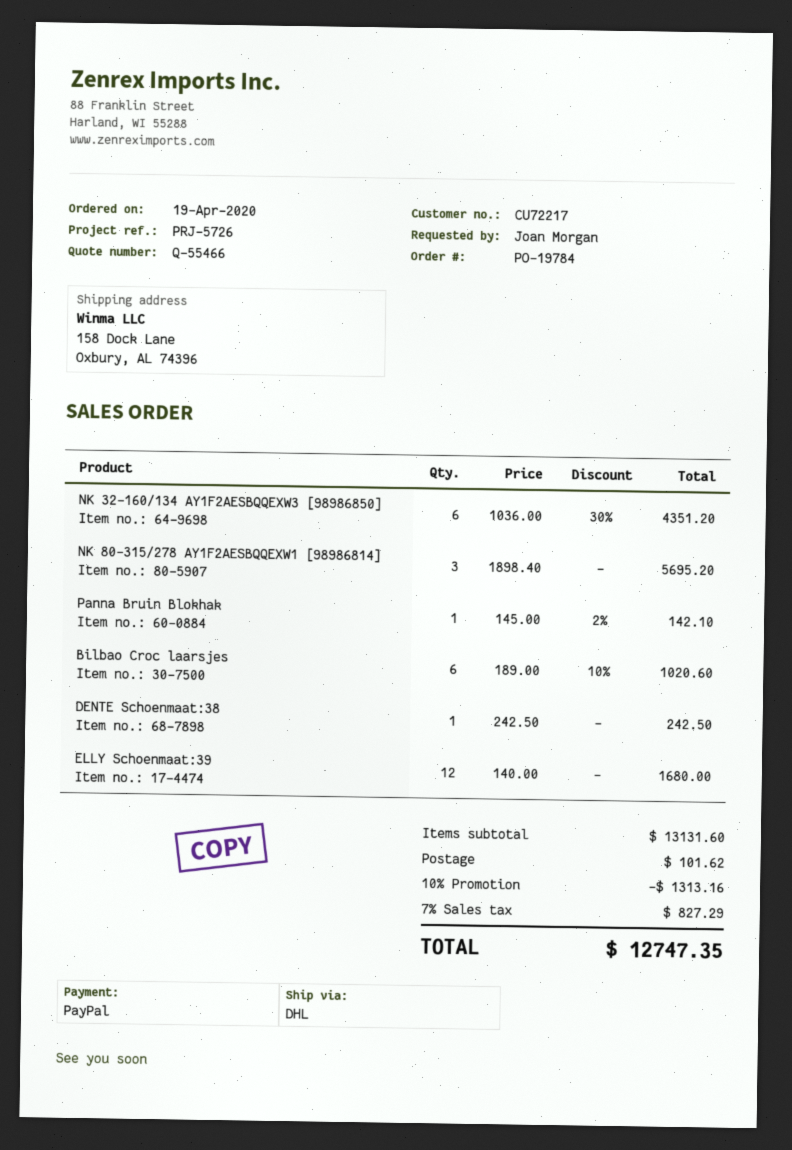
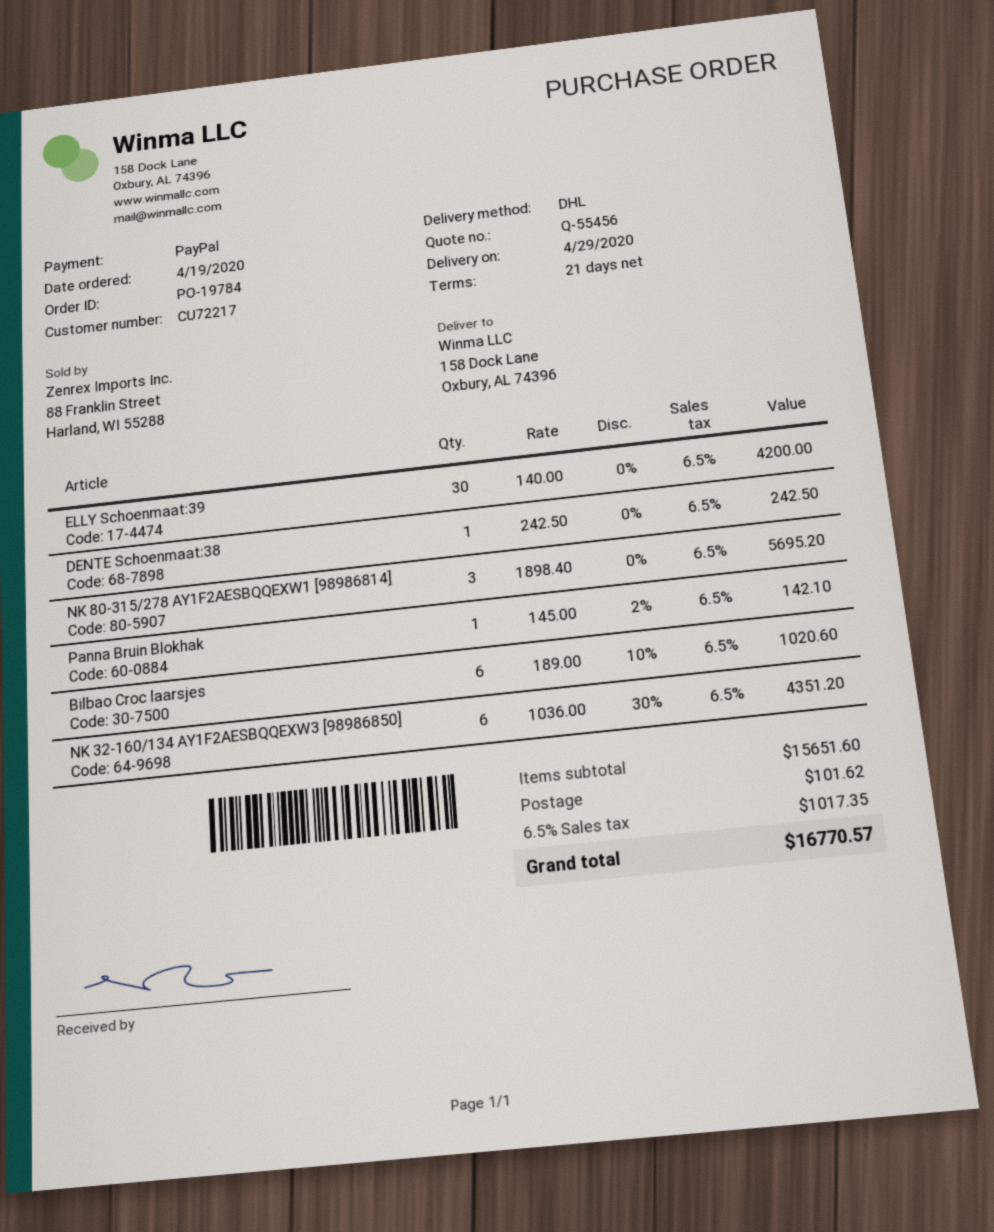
quote number: Q-55466 -> Q-55456
ELLY Schoenmaat:39: 12 x 140.00 = 1680.00 -> 30 x 140.00 = 4200.00
subtotal: 13131.60 -> 15651.60
discount: 10% = 1313.16 -> none
tax: 7% = 827.29 -> 6.5% = 1017.35
total: 12747.35 -> 16770.57

